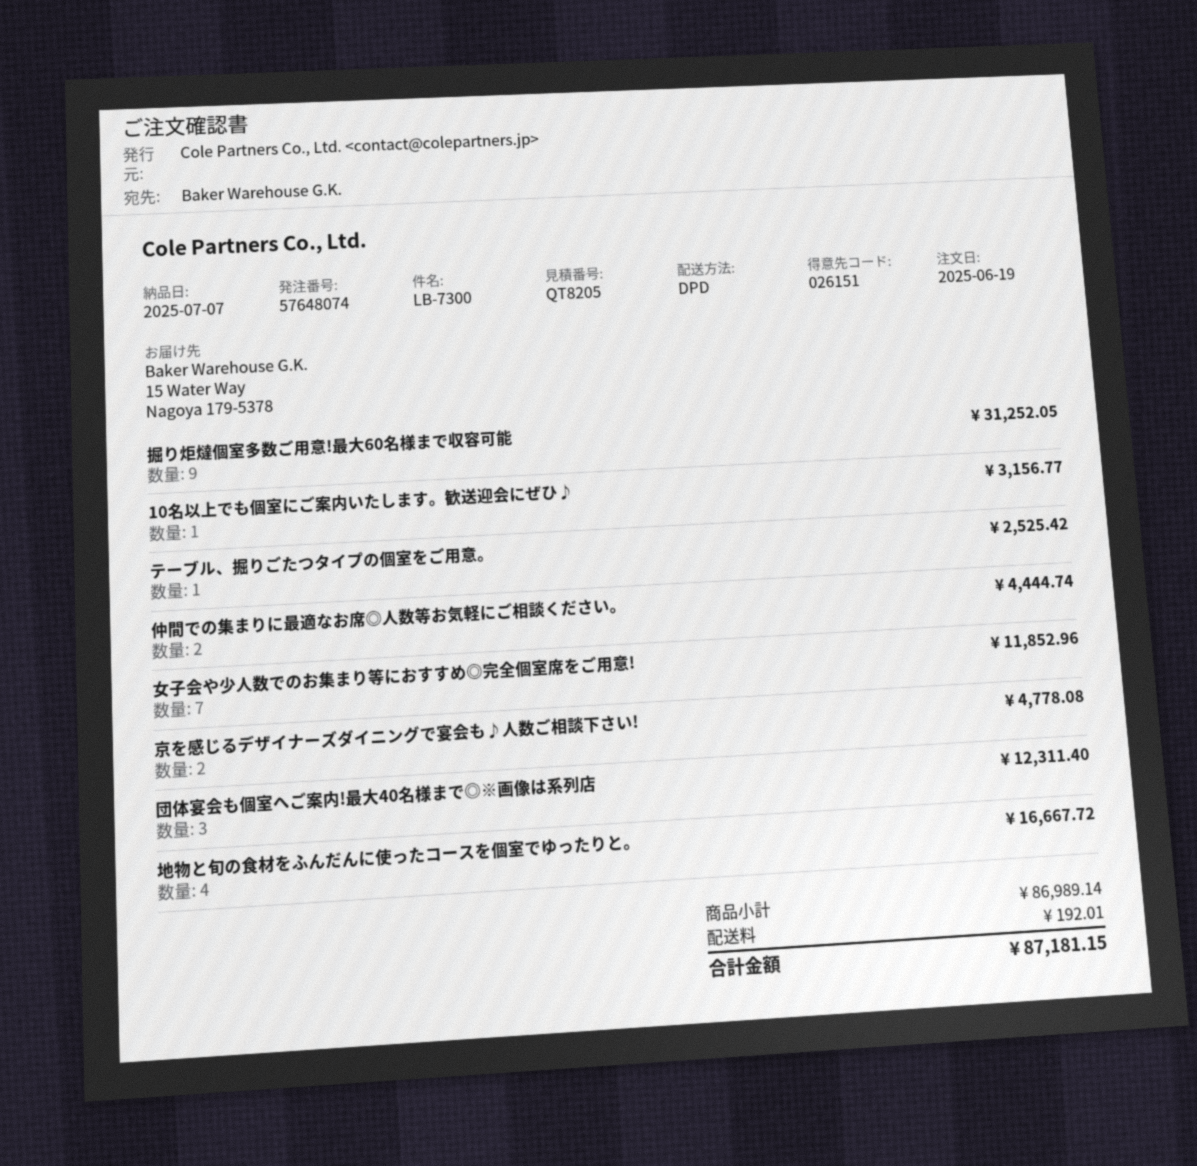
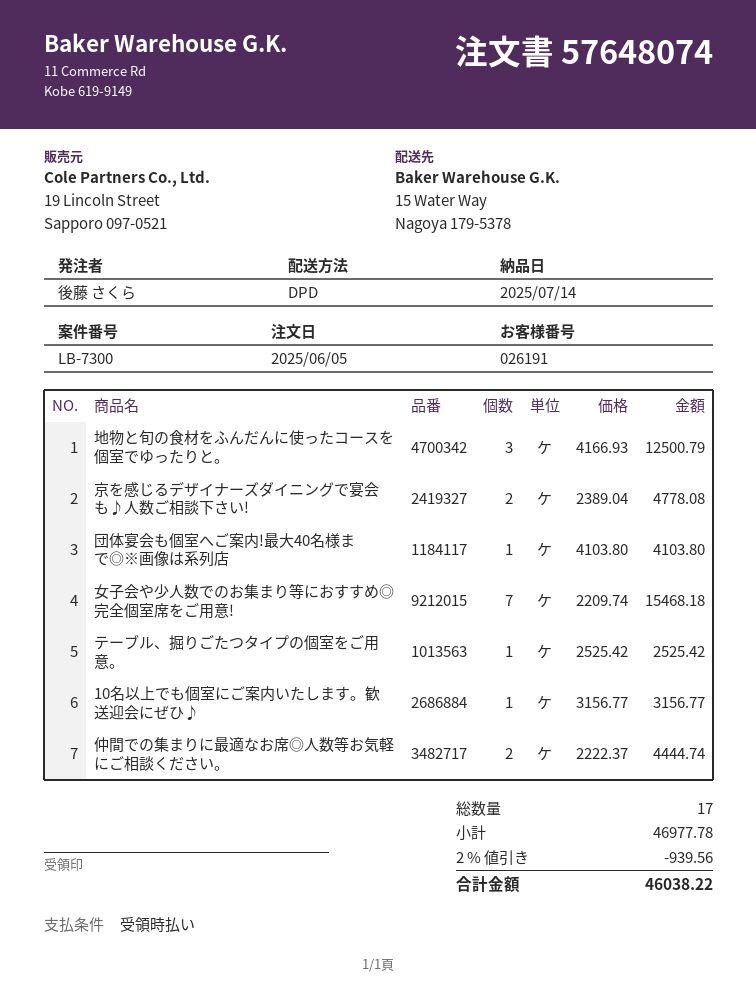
order date: 2025-06-19 -> 2025-06-05
delivery date: 2025-07-07 -> 2025-07-14
customer number: 026151 -> 026191
掘り炬燵個室多数ご用意!最大60名様まで収容可能: 9 for 31252.05 -> none
女子会や少人数でのお集まり等におすすめ◎完全個室席をご用意!: 7 for 11852.96 -> 7 for 15468.18
団体宴会も個室へご案内!最大40名様まで◎※画像は系列店: 3 for 12311.40 -> 1 for 4103.80
地物と旬の食材をふんだんに使ったコースを個室でゆったりと。: 4 for 16667.72 -> 3 for 12500.79
subtotal: 86989.14 -> 46977.78
discount: none -> 2% = 939.56
shipping: 192.01 -> none
total: 87181.15 -> 46038.22

